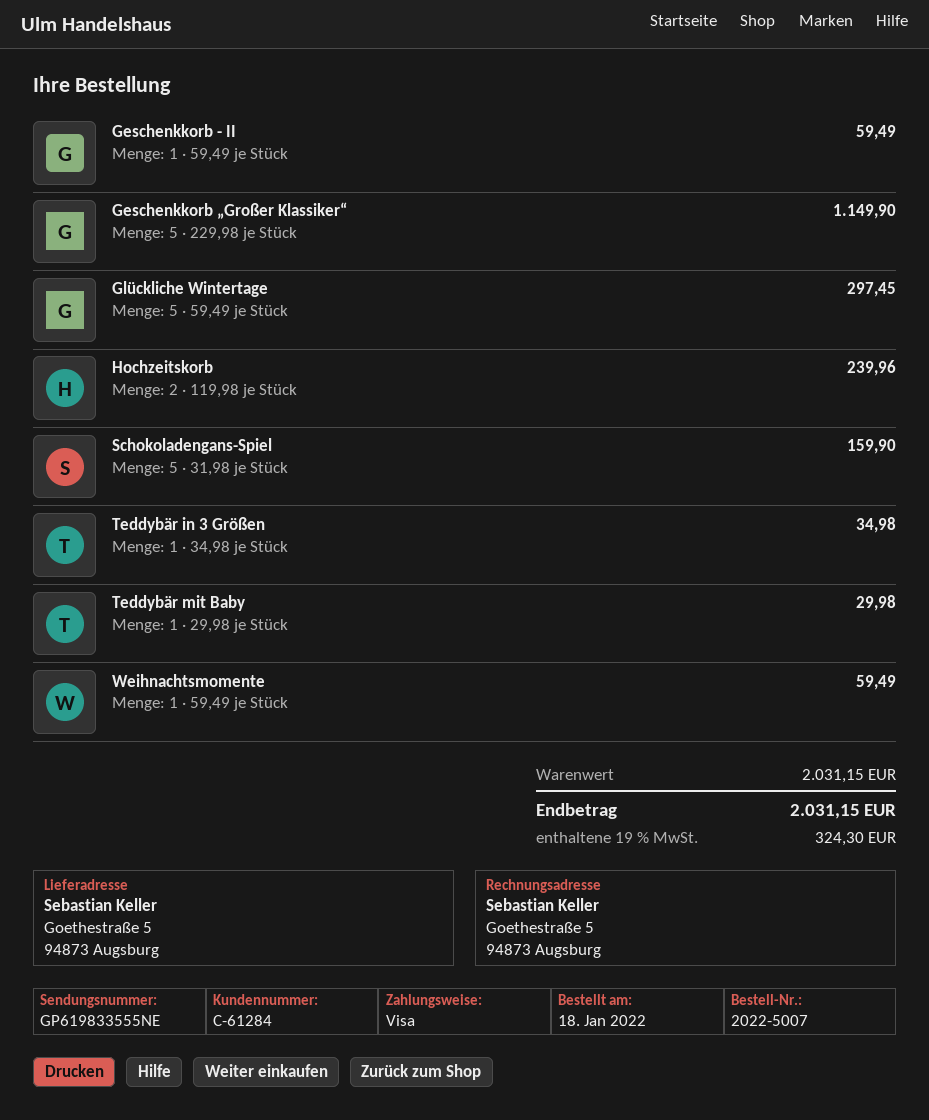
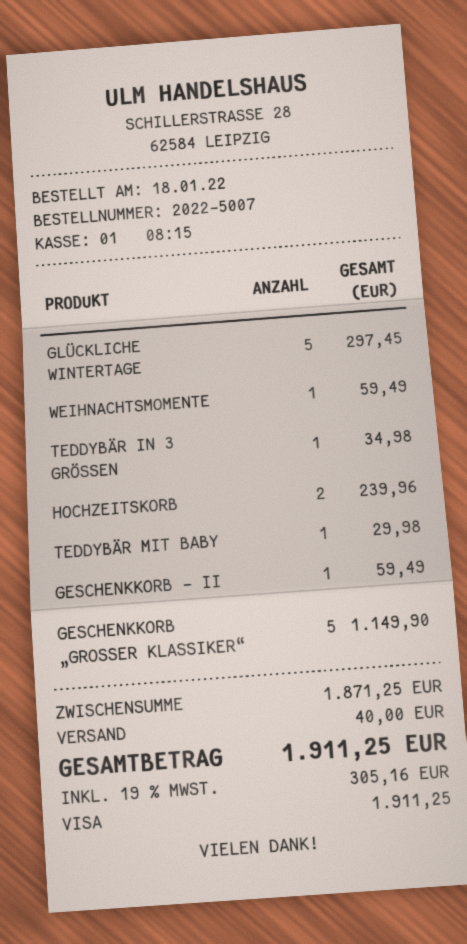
Schokoladengans-Spiel: 5 for 159.90 -> none
subtotal: 2031.15 -> 1871.25
shipping: none -> 40.00
tax: 19% = 324.30 -> 19% = 305.16
total: 2031.15 -> 1911.25

